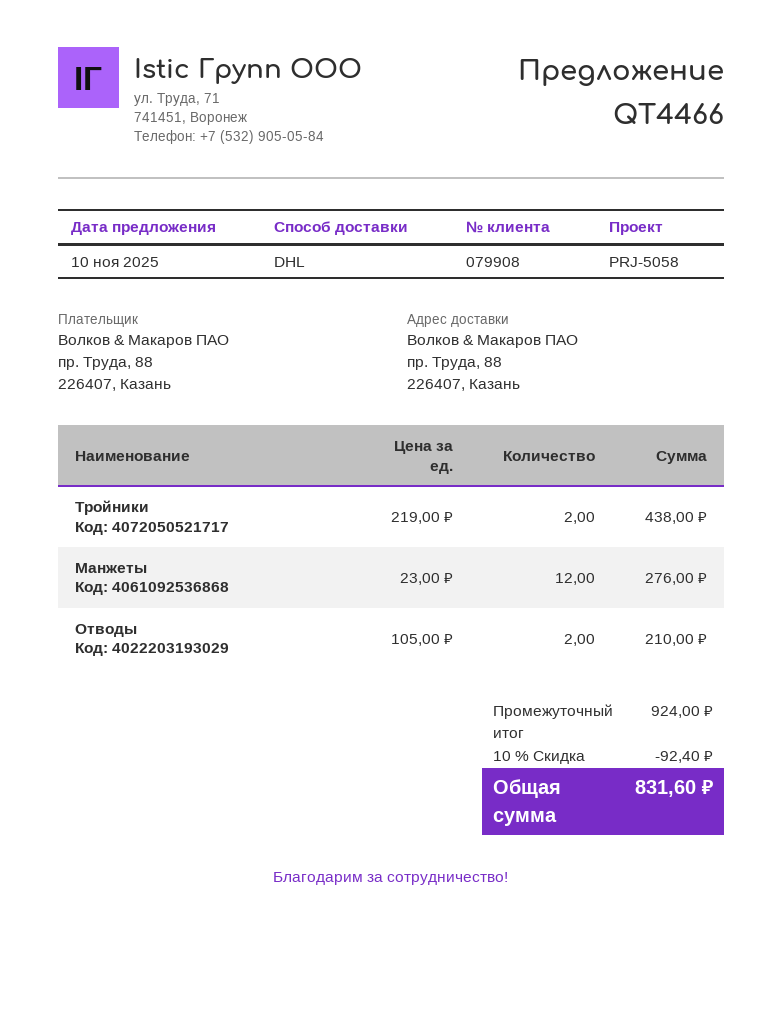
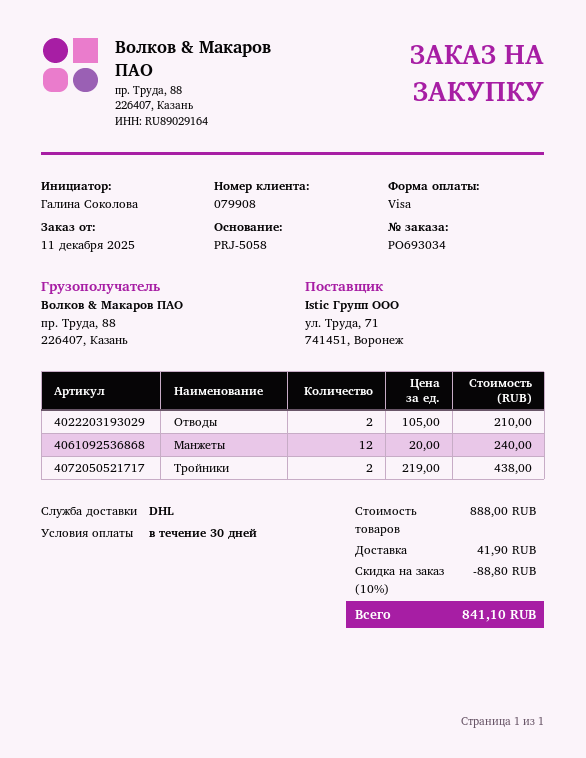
Манжеты: 12 x 23.00 = 276.00 -> 12 x 20.00 = 240.00
subtotal: 924.00 -> 888.00
discount: 10% = 92.40 -> 10% = 88.80
shipping: none -> 41.90
total: 831.60 -> 841.10

